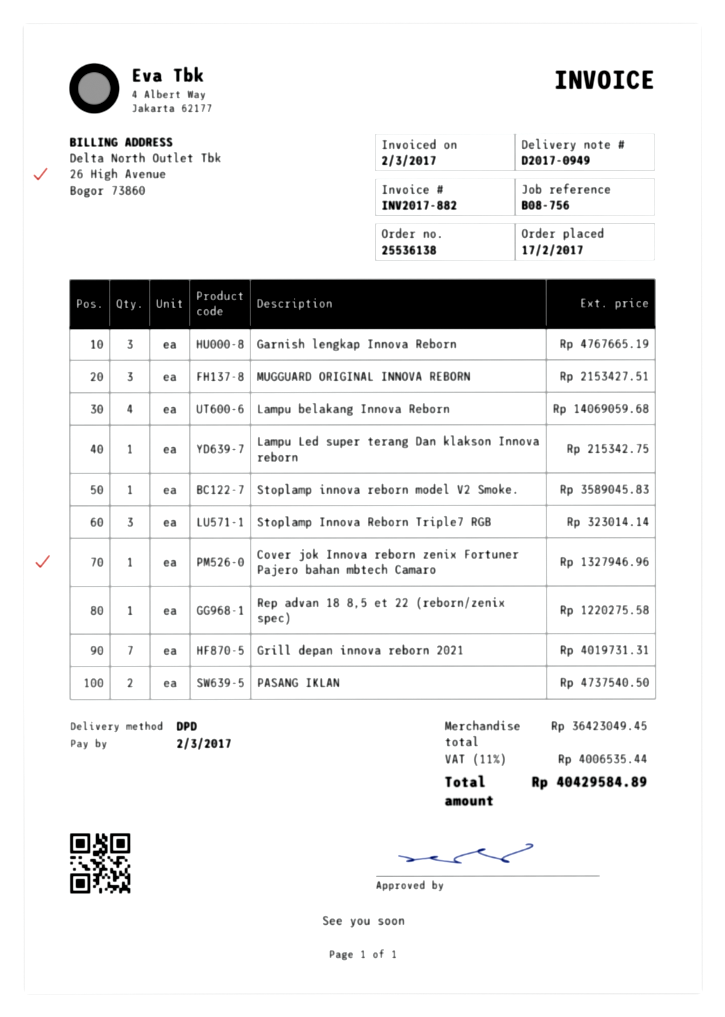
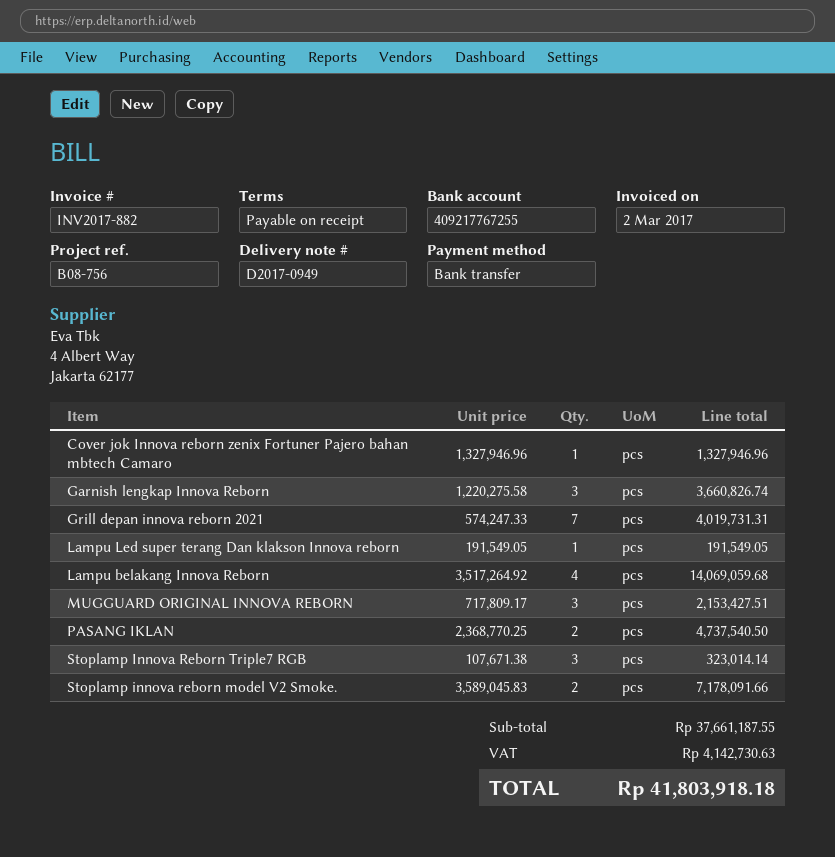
Garnish lengkap Innova Reborn: 3 for 4767665.19 -> 3 for 3660826.74
Lampu Led super terang Dan klakson Innova reborn: 1 for 215342.75 -> 1 for 191549.05
Stoplamp innova reborn model V2 Smoke.: 1 for 3589045.83 -> 2 for 7178091.66
Rep advan 18 8,5 et 22 (reborn/zenix spec): 1 for 1220275.58 -> none
subtotal: 36423049.45 -> 37661187.55
tax: 4006535.44 -> 4142730.63
total: 40429584.89 -> 41803918.18

